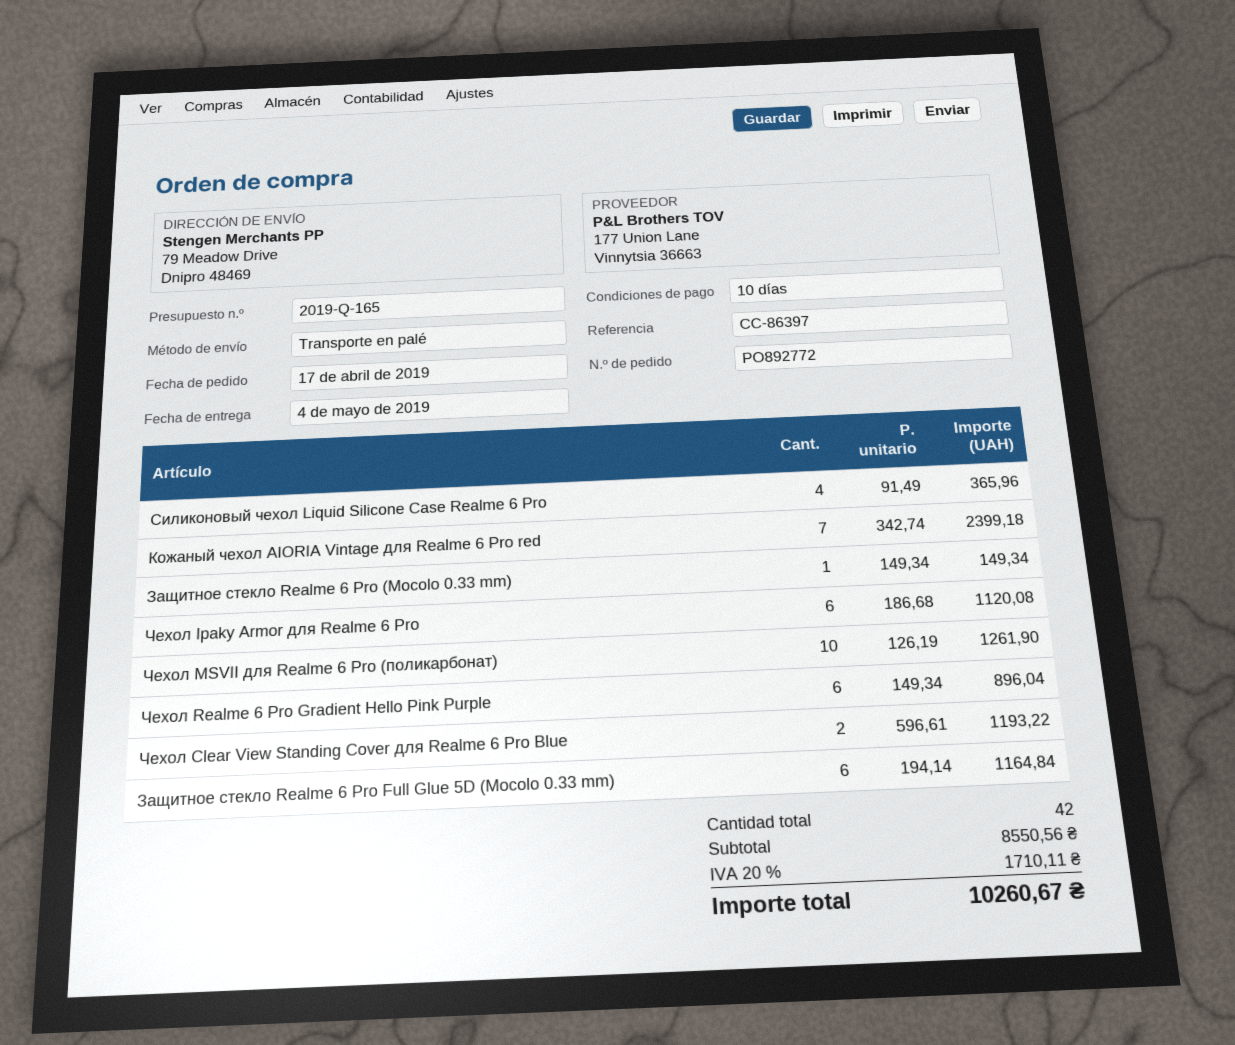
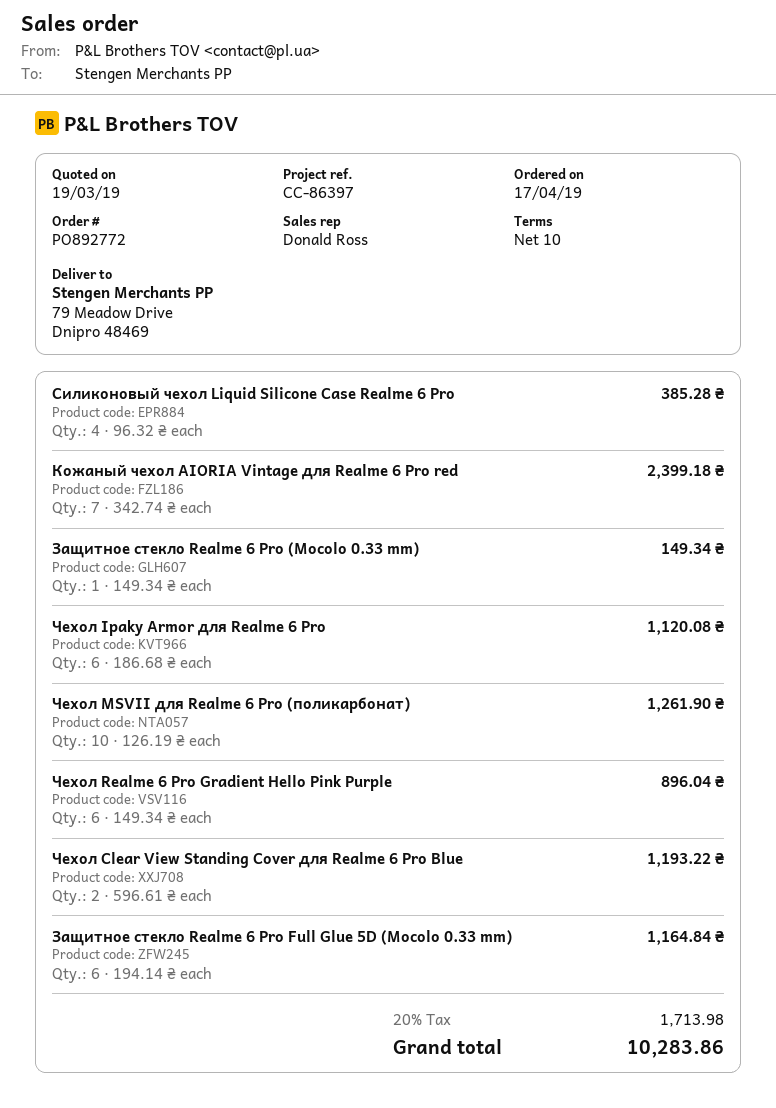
Силиконовый чехол Liquid Silicone Case Realme 6 Pro: 4 x 91.49 = 365.96 -> 4 x 96.32 = 385.28
tax: 20% = 1710.11 -> 20% = 1713.98
total: 10260.67 -> 10283.86

